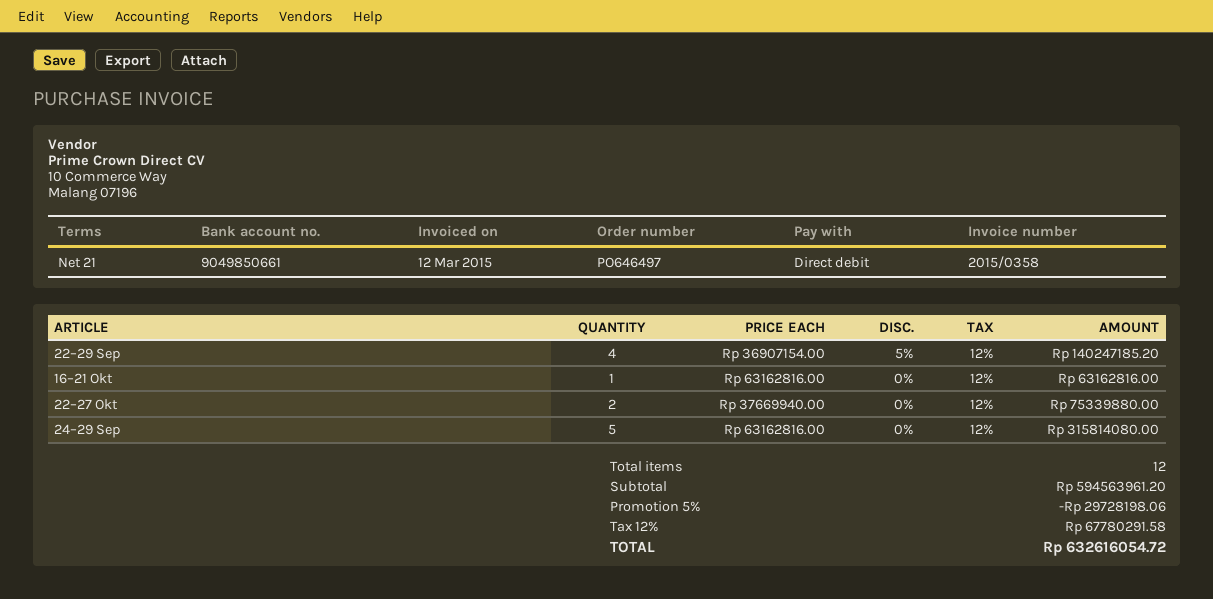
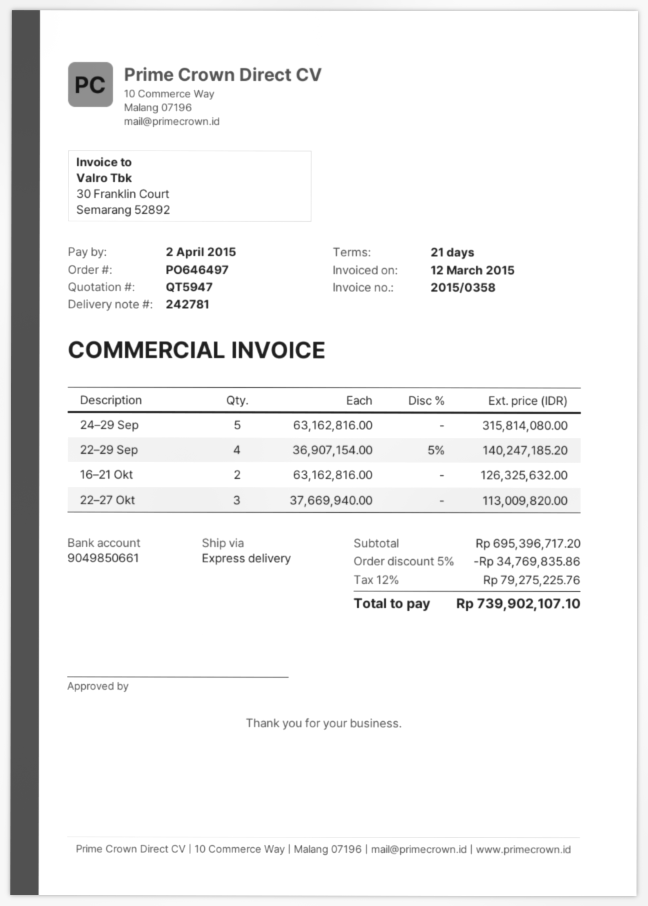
16–21 Okt: 1 x 63162816.00 = 63162816.00 -> 2 x 63162816.00 = 126325632.00
22–27 Okt: 2 x 37669940.00 = 75339880.00 -> 3 x 37669940.00 = 113009820.00
subtotal: 594563961.20 -> 695396717.20
discount: 5% = 29728198.06 -> 5% = 34769835.86
tax: 12% = 67780291.58 -> 12% = 79275225.76
total: 632616054.72 -> 739902107.10

